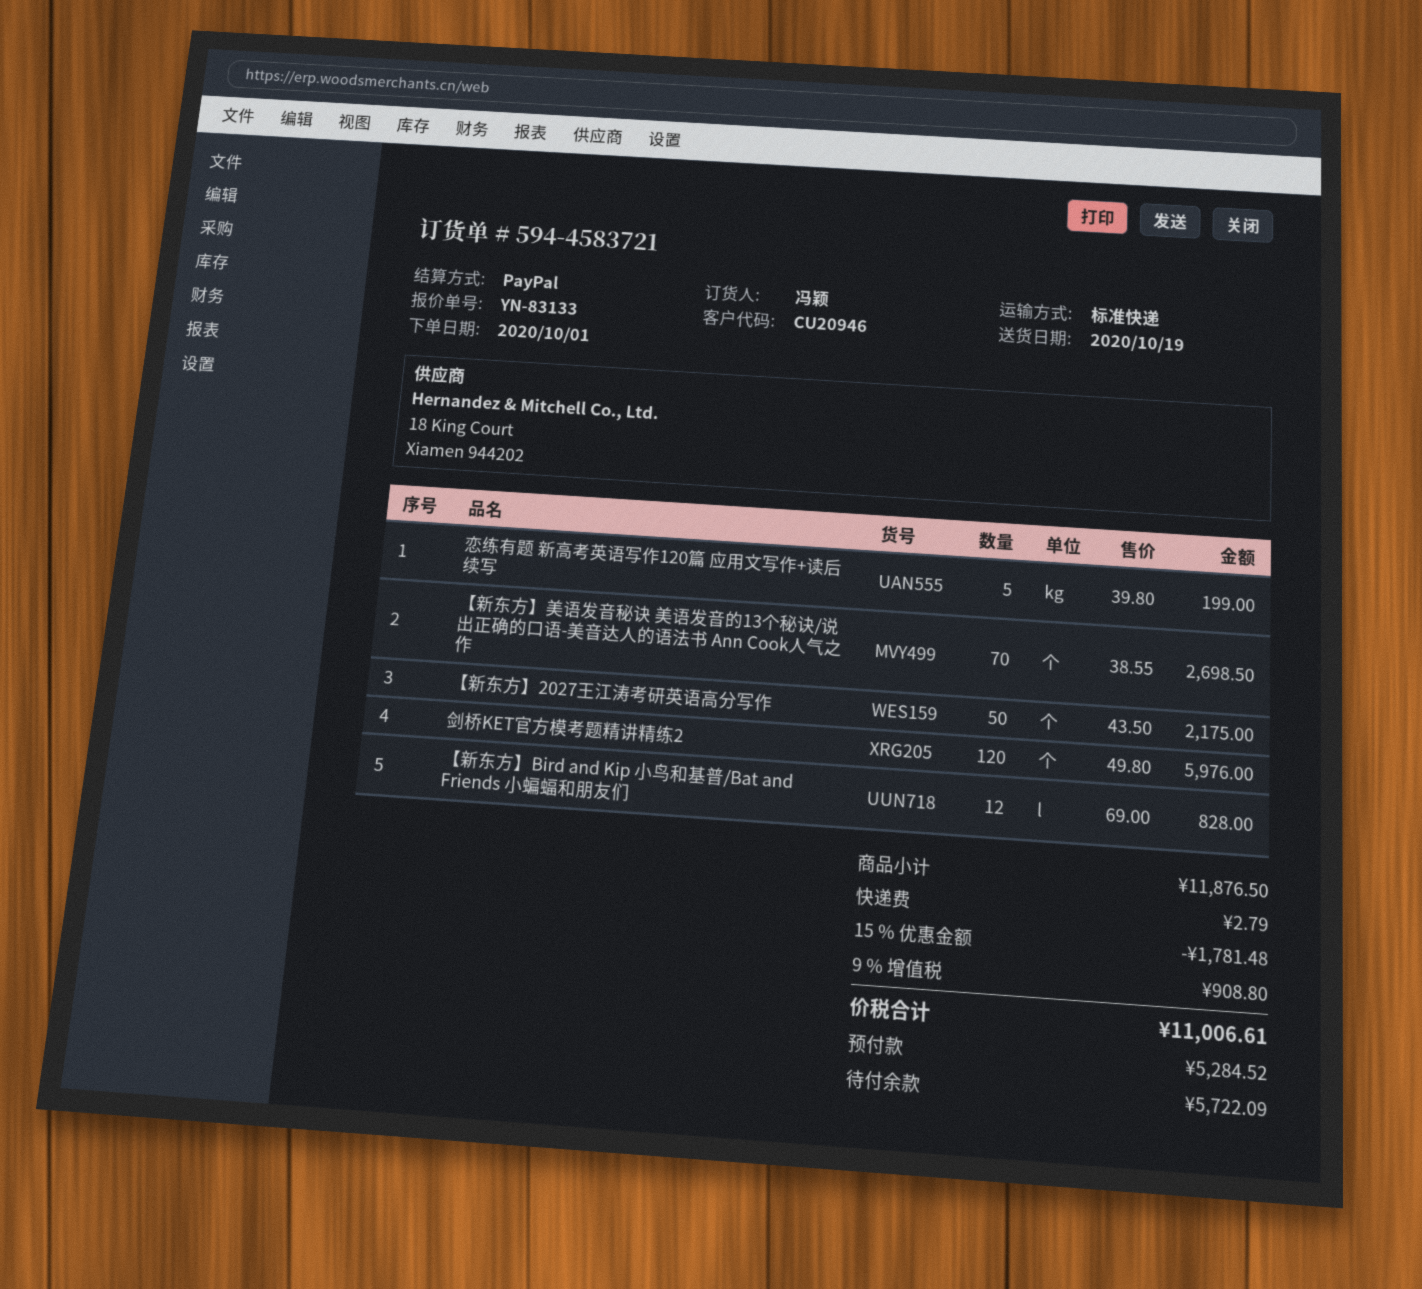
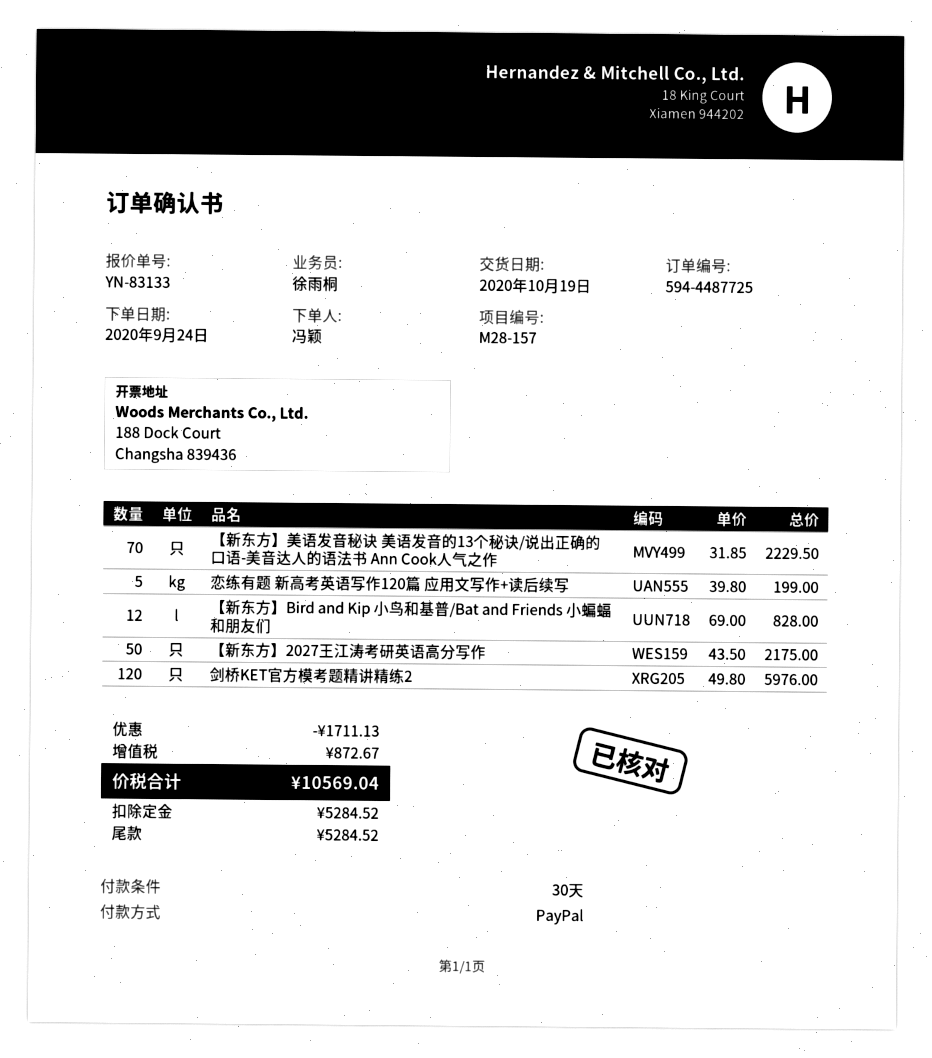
order number: 594-4583721 -> 594-4487725
order date: 2020-10-01 -> 2020-09-24
【新东方】美语发音秘诀 美语发音的13个秘诀/说出正确的口语-美音达人的语法书 Ann Cook人气之作: 70 x 38.55 = 2698.50 -> 70 x 31.85 = 2229.50
discount: 1781.48 -> 1711.13
shipping: 2.79 -> none
tax: 908.80 -> 872.67
total: 11006.61 -> 10569.04
balance: 5722.09 -> 5284.52

